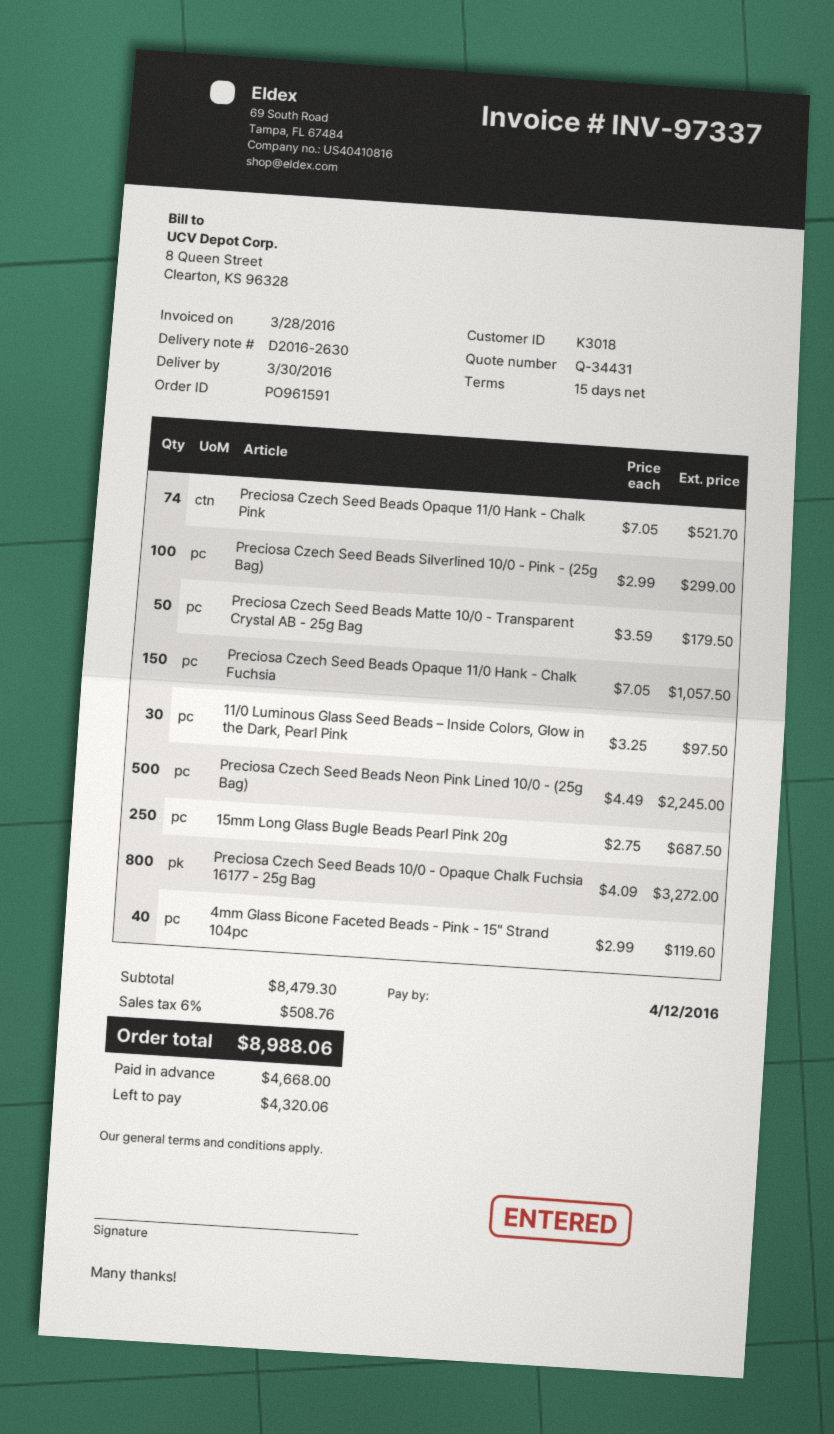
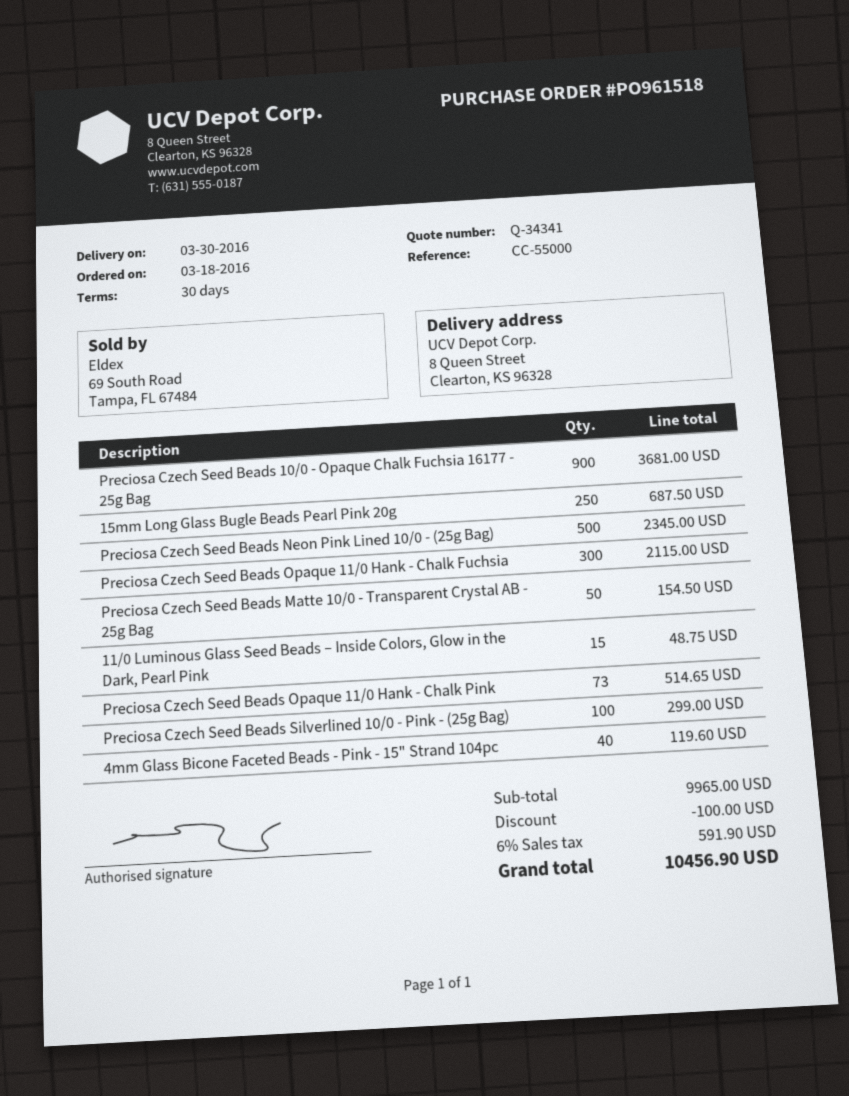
quote number: Q-34431 -> Q-34341
order number: PO961591 -> PO961518
payment terms: 15 days -> 30 days
Preciosa Czech Seed Beads Opaque 11/0 Hank - Chalk Pink: 74 for 521.70 -> 73 for 514.65
Preciosa Czech Seed Beads Matte 10/0 - Transparent Crystal AB - 25g Bag: 50 for 179.50 -> 50 for 154.50
Preciosa Czech Seed Beads Opaque 11/0 Hank - Chalk Fuchsia: 150 for 1057.50 -> 300 for 2115.00
11/0 Luminous Glass Seed Beads – Inside Colors, Glow in the Dark, Pearl Pink: 30 for 97.50 -> 15 for 48.75
Preciosa Czech Seed Beads Neon Pink Lined 10/0 - (25g Bag): 500 for 2245.00 -> 500 for 2345.00
Preciosa Czech Seed Beads 10/0 - Opaque Chalk Fuchsia 16177 - 25g Bag: 800 for 3272.00 -> 900 for 3681.00
subtotal: 8479.30 -> 9965.00
discount: none -> 100.00
tax: 6% = 508.76 -> 6% = 591.90
total: 8988.06 -> 10456.90

